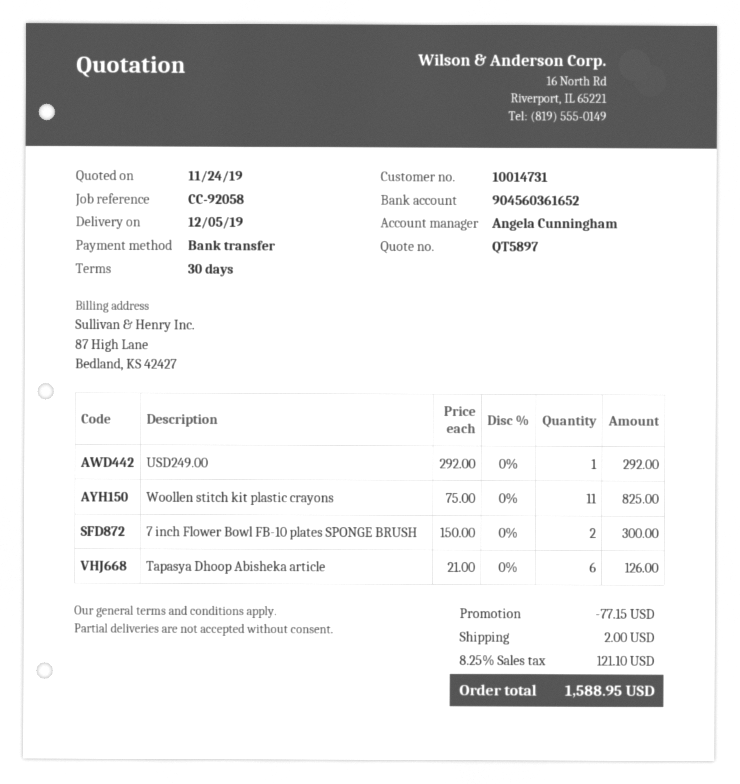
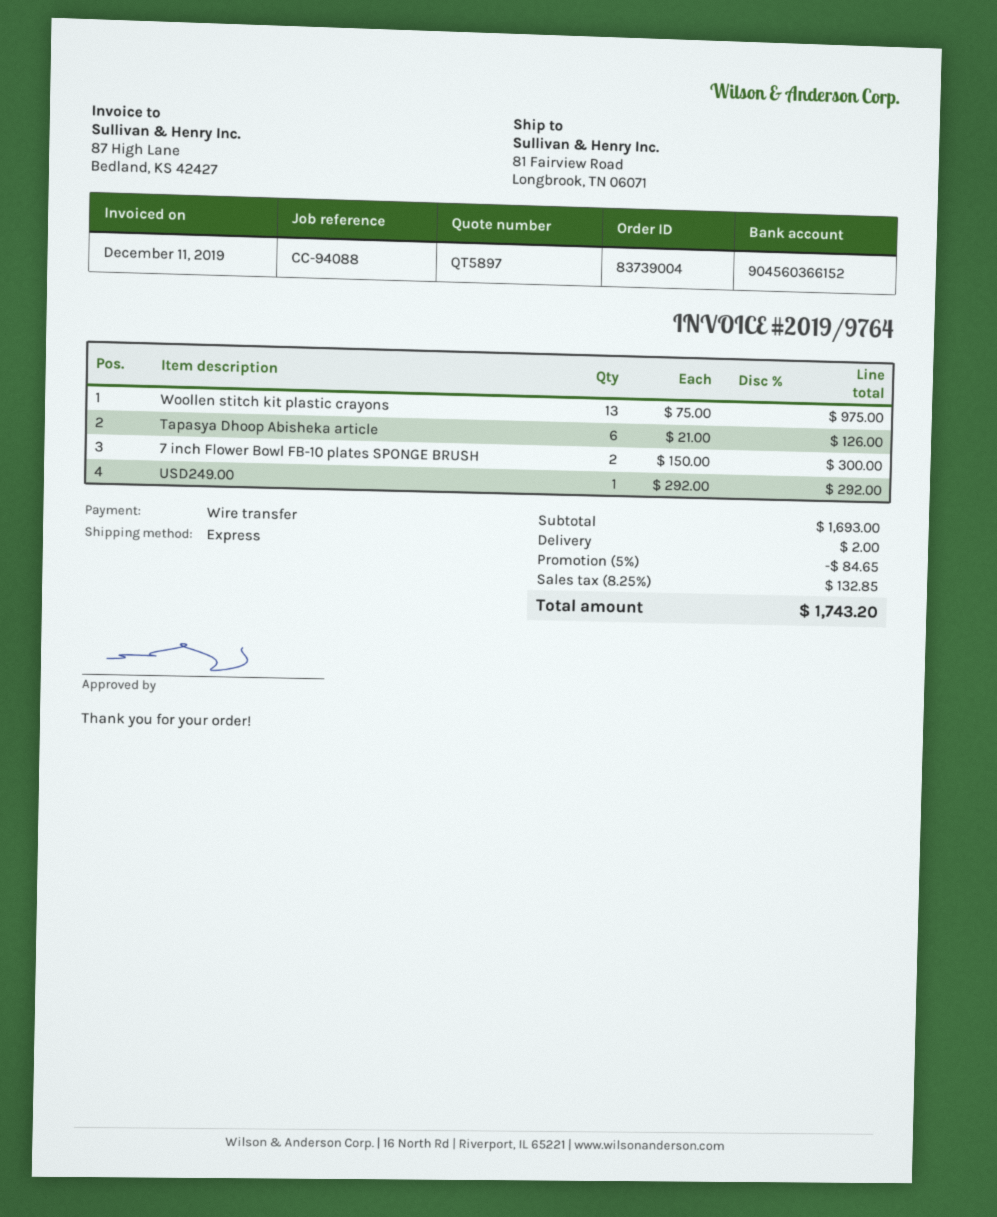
reference: CC-92058 -> CC-94088
bank account: 904560361652 -> 904560366152
Woollen stitch kit plastic crayons: 11 x 75.00 = 825.00 -> 13 x 75.00 = 975.00
discount: 77.15 -> 84.65
tax: 8.25% = 121.10 -> 8.25% = 132.85
total: 1588.95 -> 1743.20

